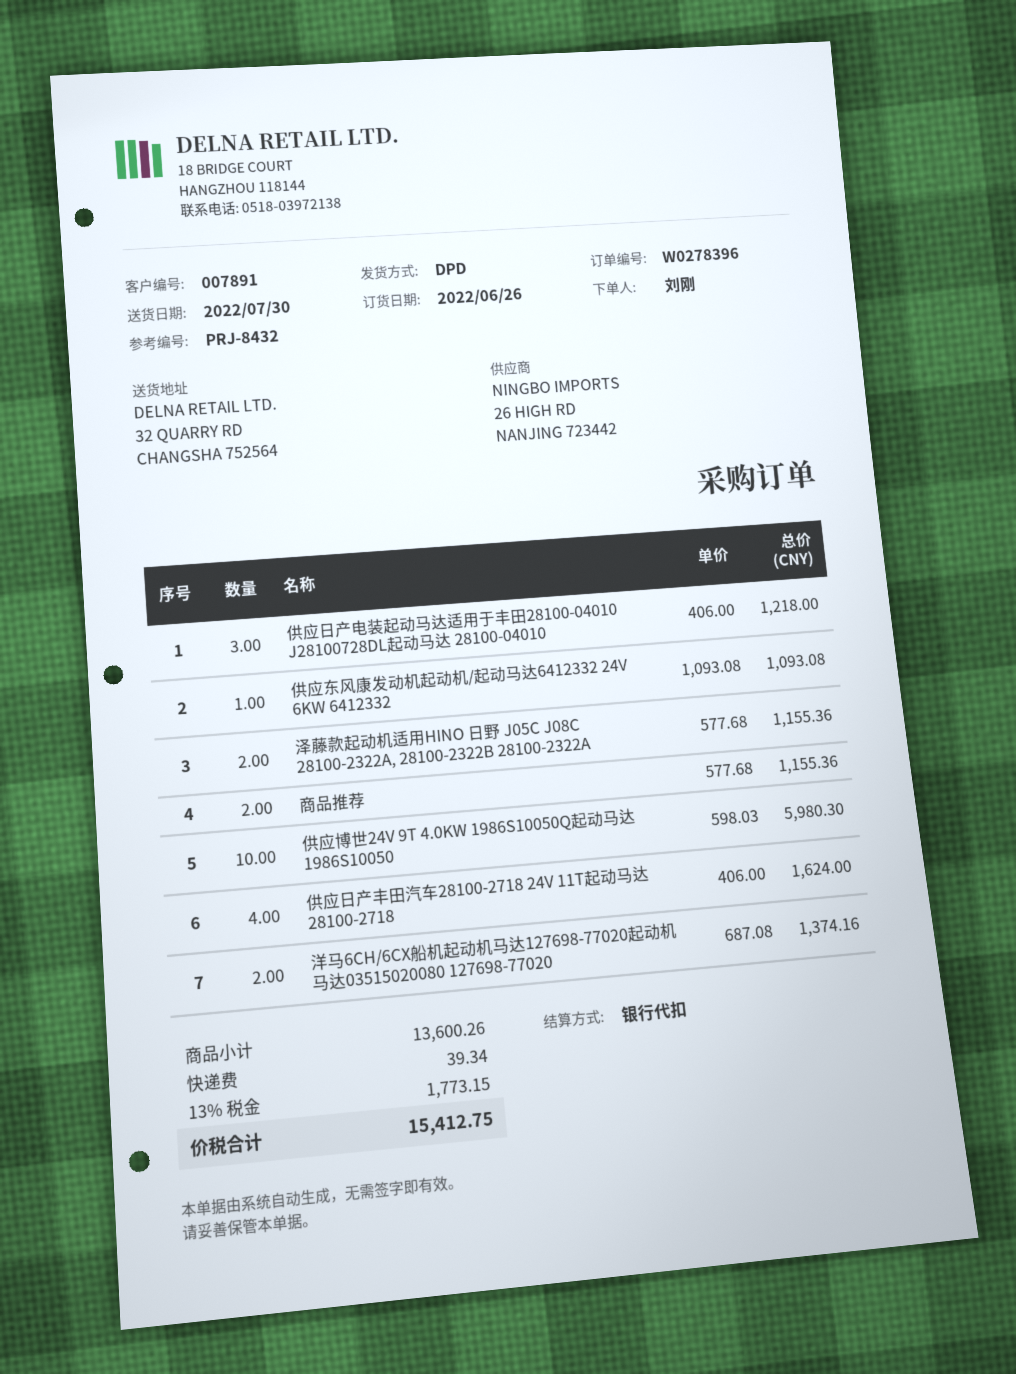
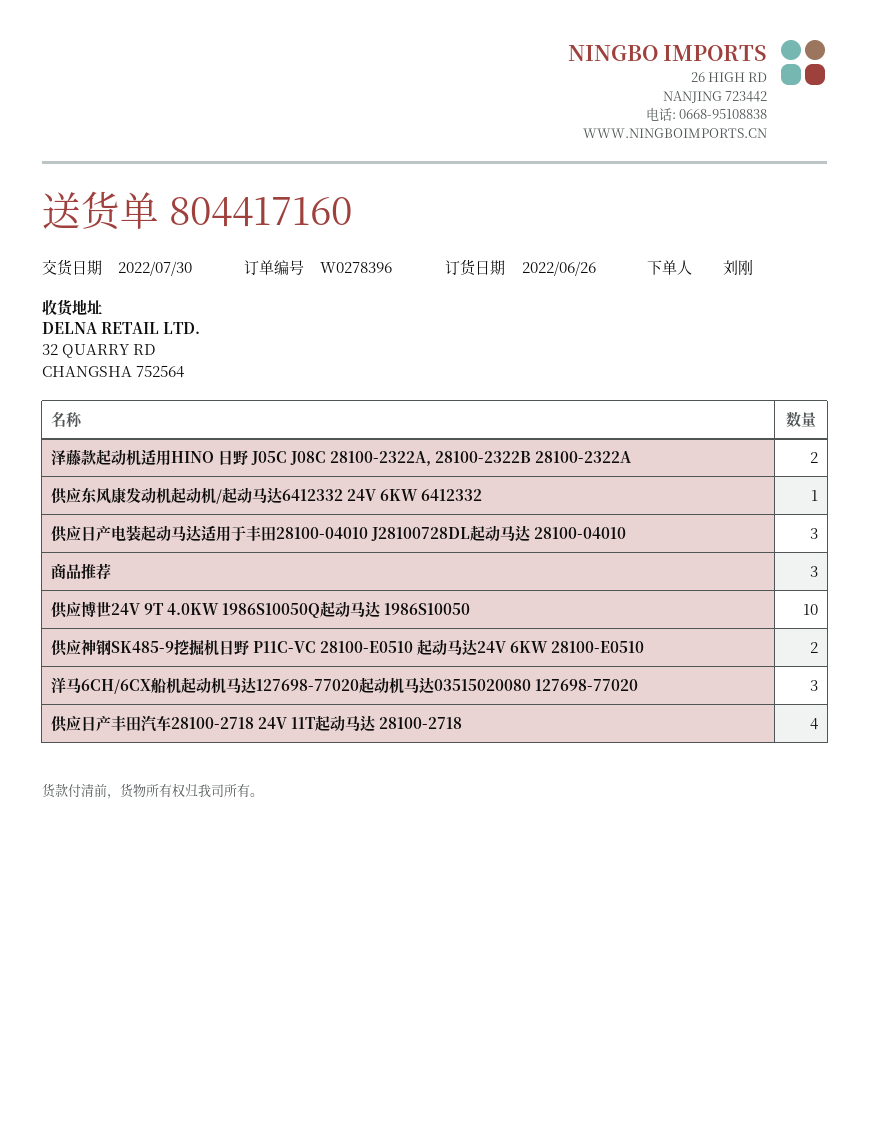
商品推荐: 2 -> 3
洋马6CH/6CX船机起动机马达127698-77020起动机马达03515020080 127698-77020: 2 -> 3
供应神钢SK485-9挖掘机日野 P11C-VC 28100-E0510 起动马达24V 6KW 28100-E0510: none -> 2

